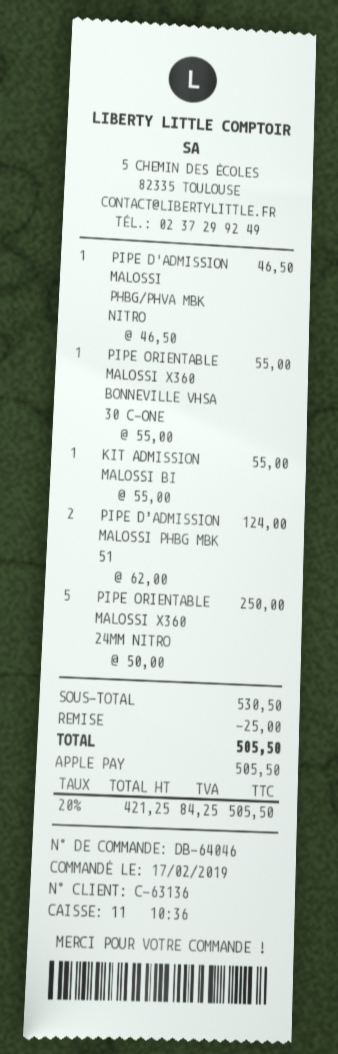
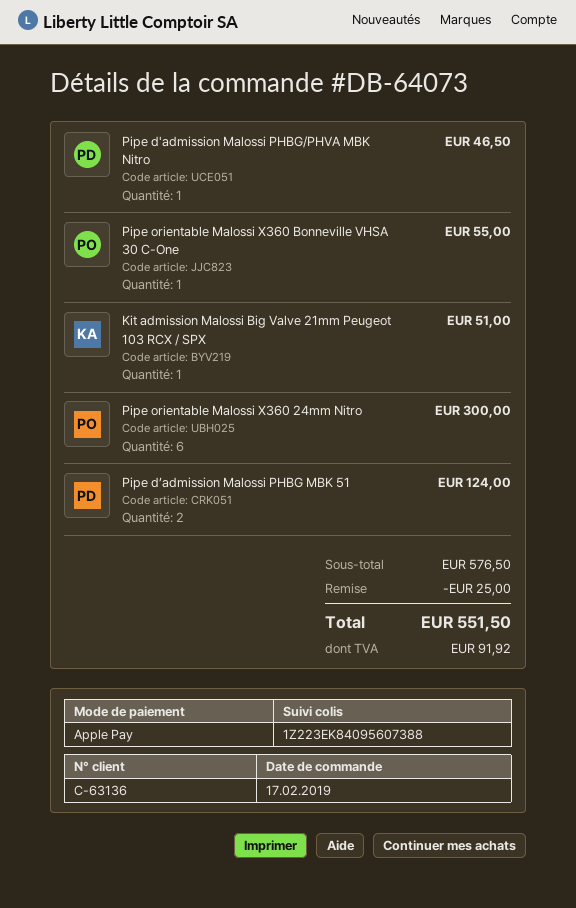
order number: DB-64046 -> DB-64073
KIT ADMISSION MALOSSI BI: 1 for 55.00 -> 1 for 51.00
PIPE ORIENTABLE MALOSSI X360 24MM NITRO: 5 for 250.00 -> 6 for 300.00
subtotal: 530.50 -> 576.50
tax: 84.25 -> 91.92
total: 505.50 -> 551.50

